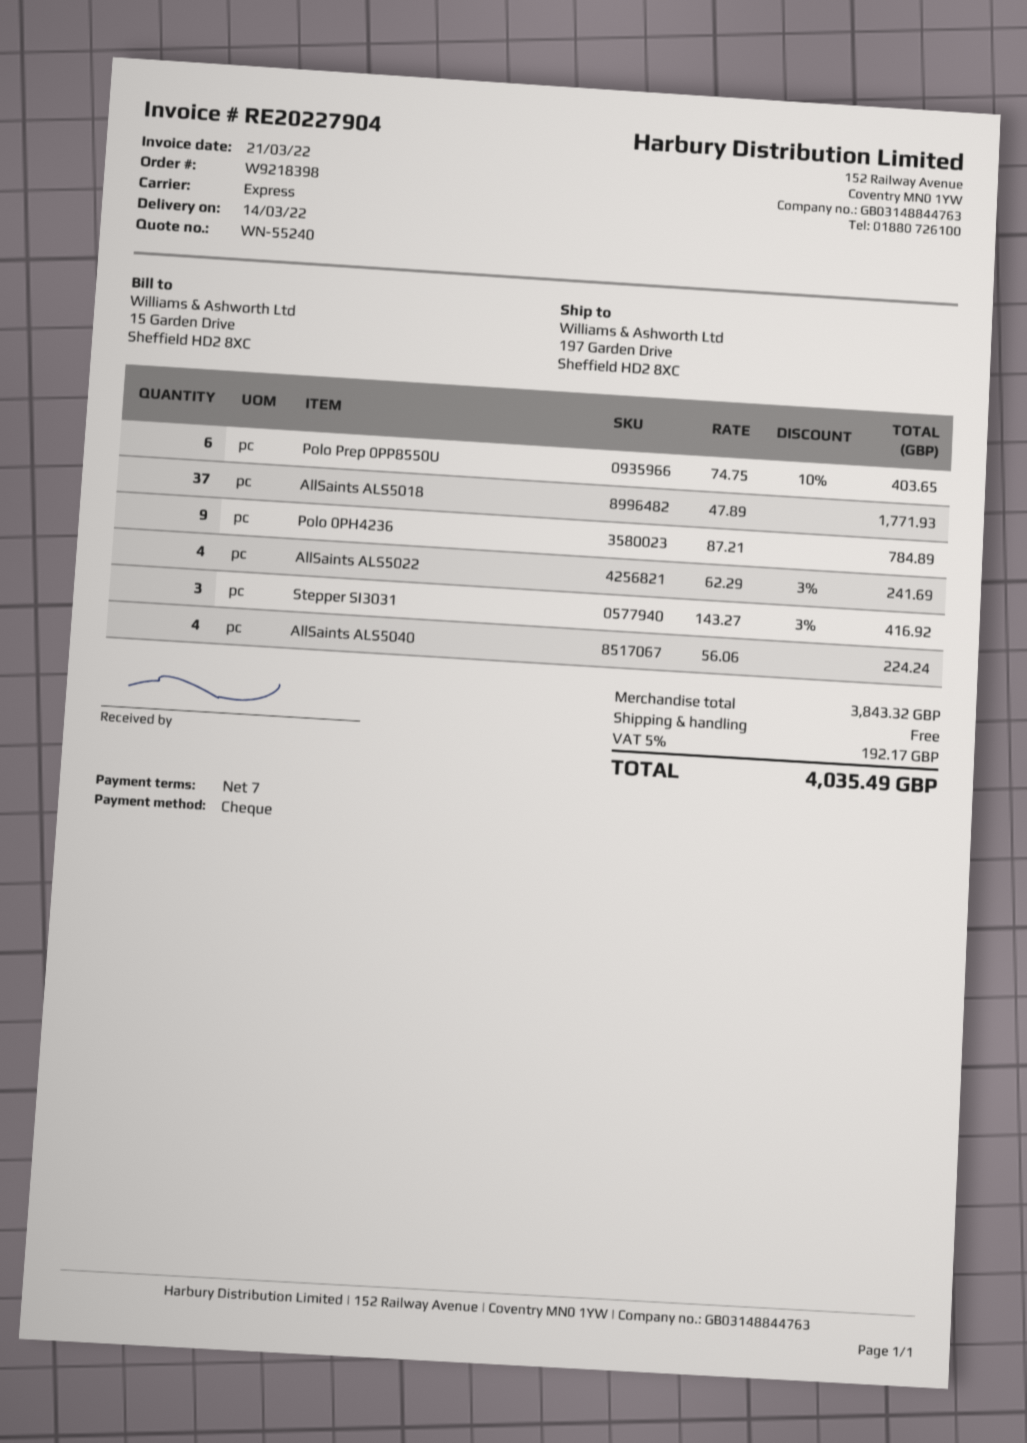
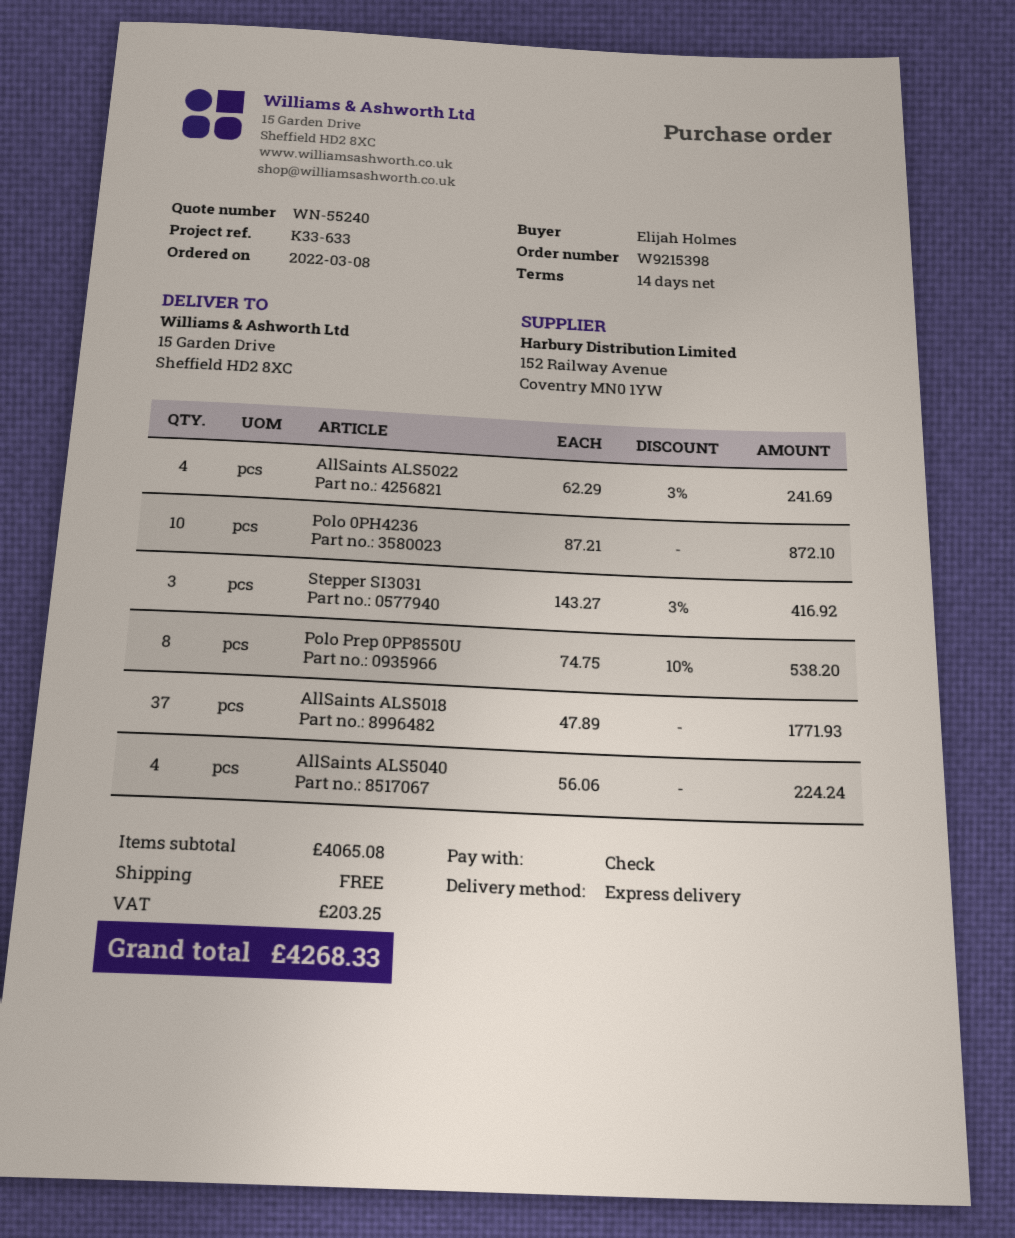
order number: W9218398 -> W9215398
payment terms: 7 days -> 14 days
ship to: 197 Garden Drive, Sheffield HD2 8XC -> 15 Garden Drive, Sheffield HD2 8XC
Polo Prep 0PP8550U: 6 x 74.75 - 10% = 403.65 -> 8 x 74.75 - 10% = 538.20
Polo 0PH4236: 9 x 87.21 = 784.89 -> 10 x 87.21 = 872.10
subtotal: 3843.32 -> 4065.08
tax: 192.17 -> 203.25
total: 4035.49 -> 4268.33

